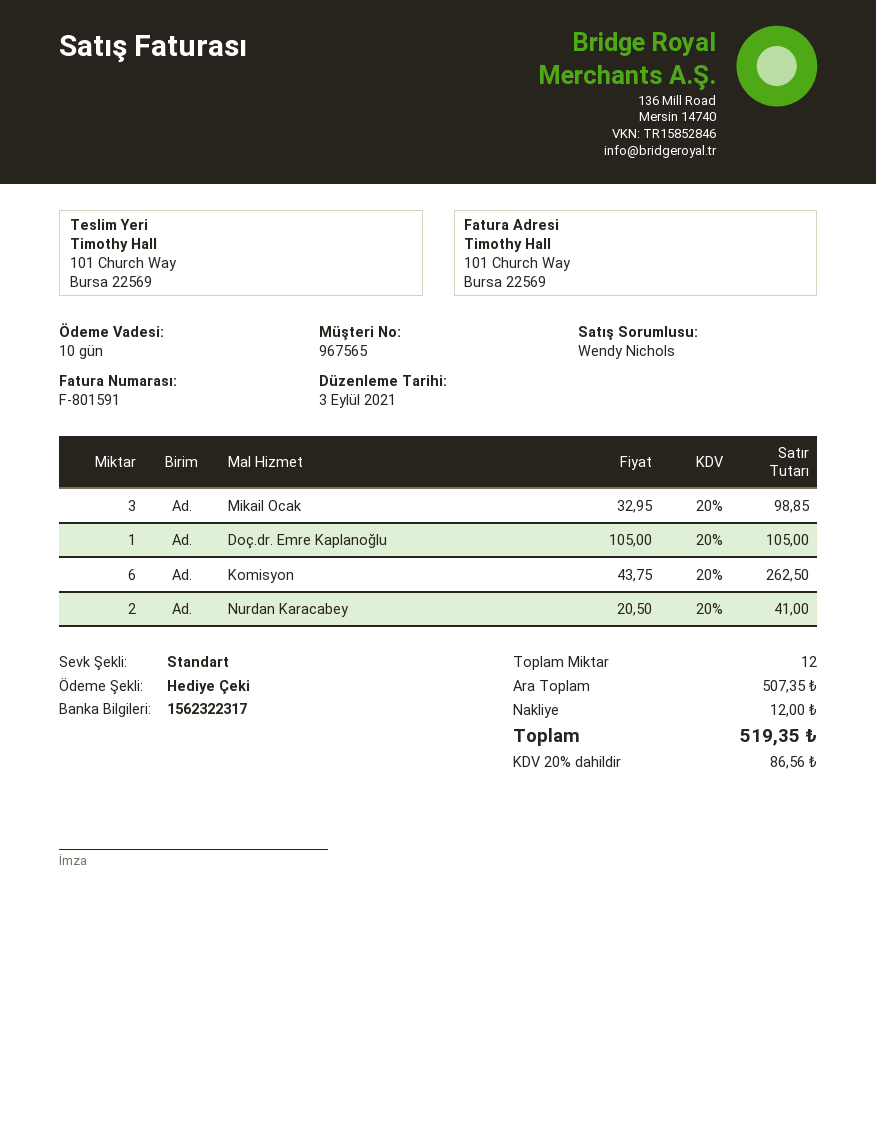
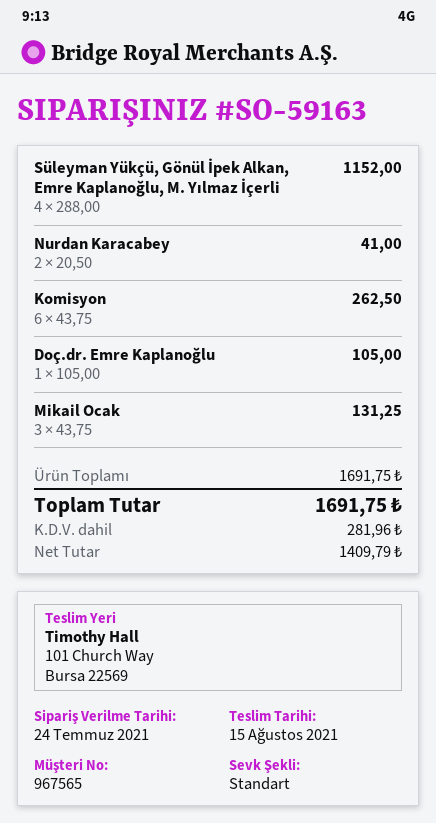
Mikail Ocak: 3 x 32.95 = 98.85 -> 3 x 43.75 = 131.25
Süleyman Yükçü, Gönül İpek Alkan, Emre Kaplanoğlu, M. Yılmaz İçerli: none -> 4 x 288.00 = 1152.00
subtotal: 507.35 -> 1691.75
shipping: 12.00 -> none
tax: 86.56 -> 281.96
total: 519.35 -> 1691.75

